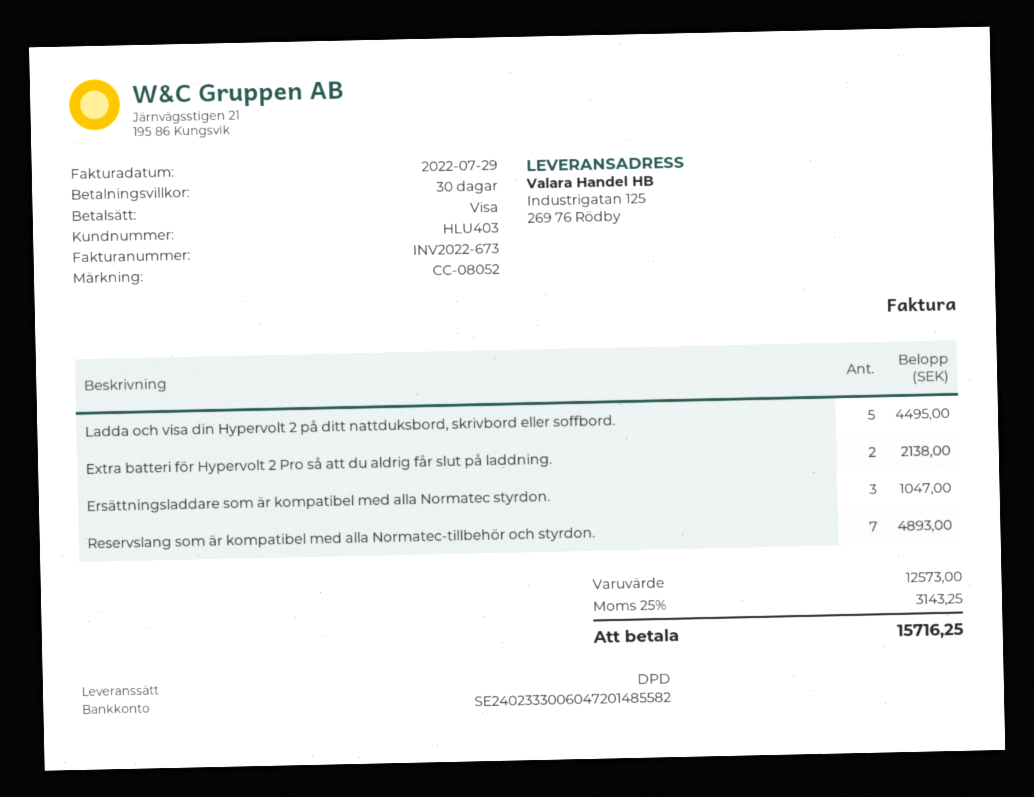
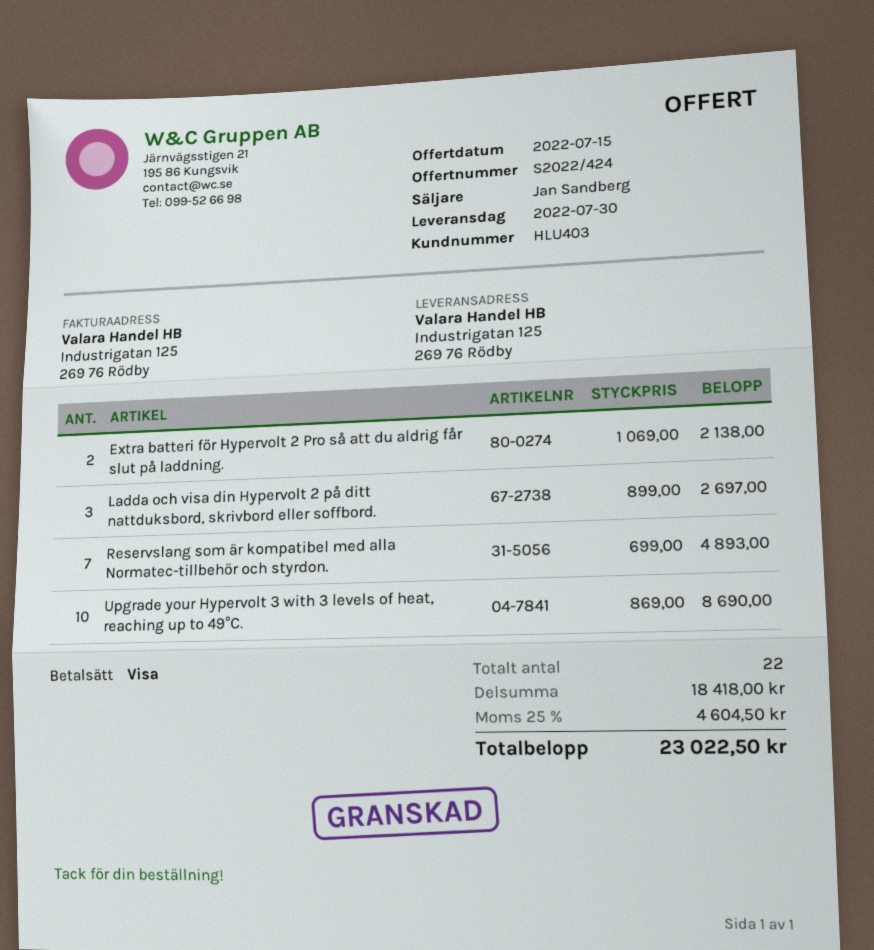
Ladda och visa din Hypervolt 2 på ditt nattduksbord, skrivbord eller soffbord.: 5 for 4495.00 -> 3 for 2697.00
Ersättningsladdare som är kompatibel med alla Normatec styrdon.: 3 for 1047.00 -> none
Upgrade your Hypervolt 3 with 3 levels of heat, reaching up to 49°C.: none -> 10 for 8690.00
subtotal: 12573.00 -> 18418.00
tax: 25% = 3143.25 -> 25% = 4604.50
total: 15716.25 -> 23022.50

